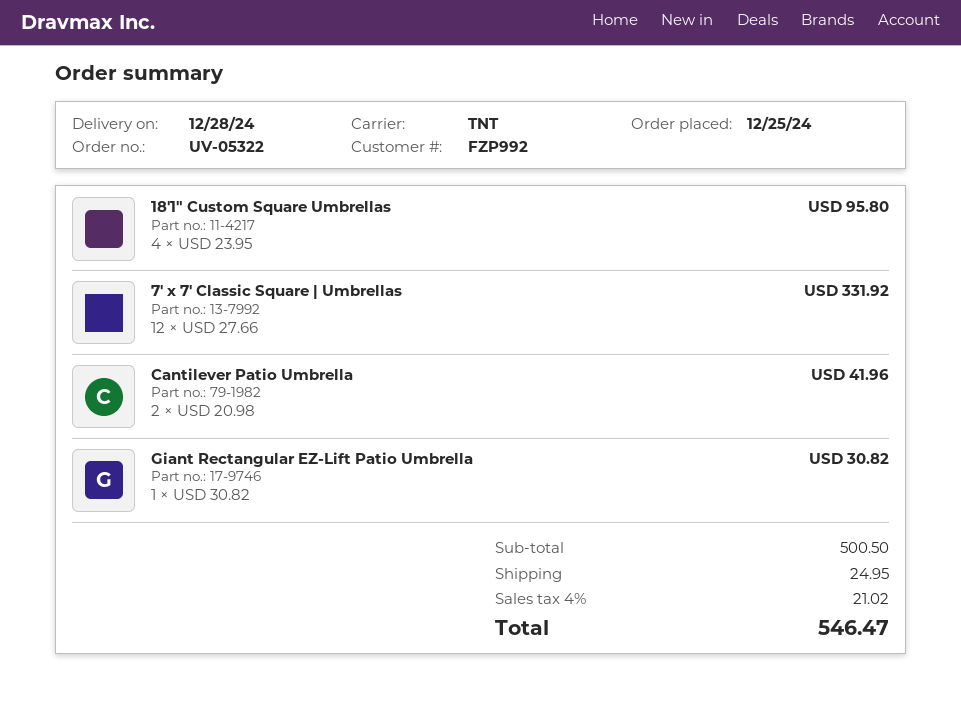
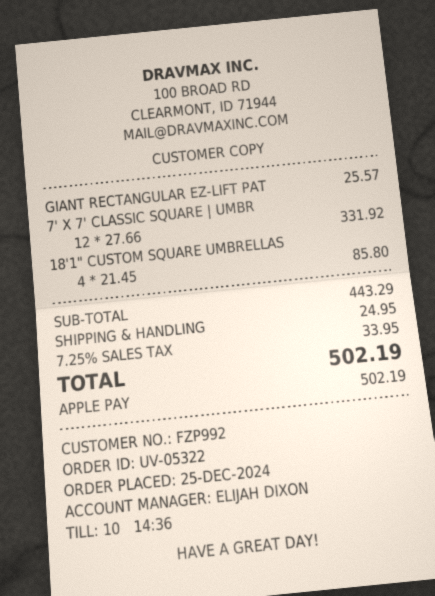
18'1" Custom Square Umbrellas: 4 x 23.95 = 95.80 -> 4 x 21.45 = 85.80
Cantilever Patio Umbrella: 2 x 20.98 = 41.96 -> none
Giant Rectangular EZ-Lift Patio Umbrella: 1 x 30.82 = 30.82 -> 1 x 25.57 = 25.57
subtotal: 500.50 -> 443.29
tax: 4% = 21.02 -> 7.25% = 33.95
total: 546.47 -> 502.19

